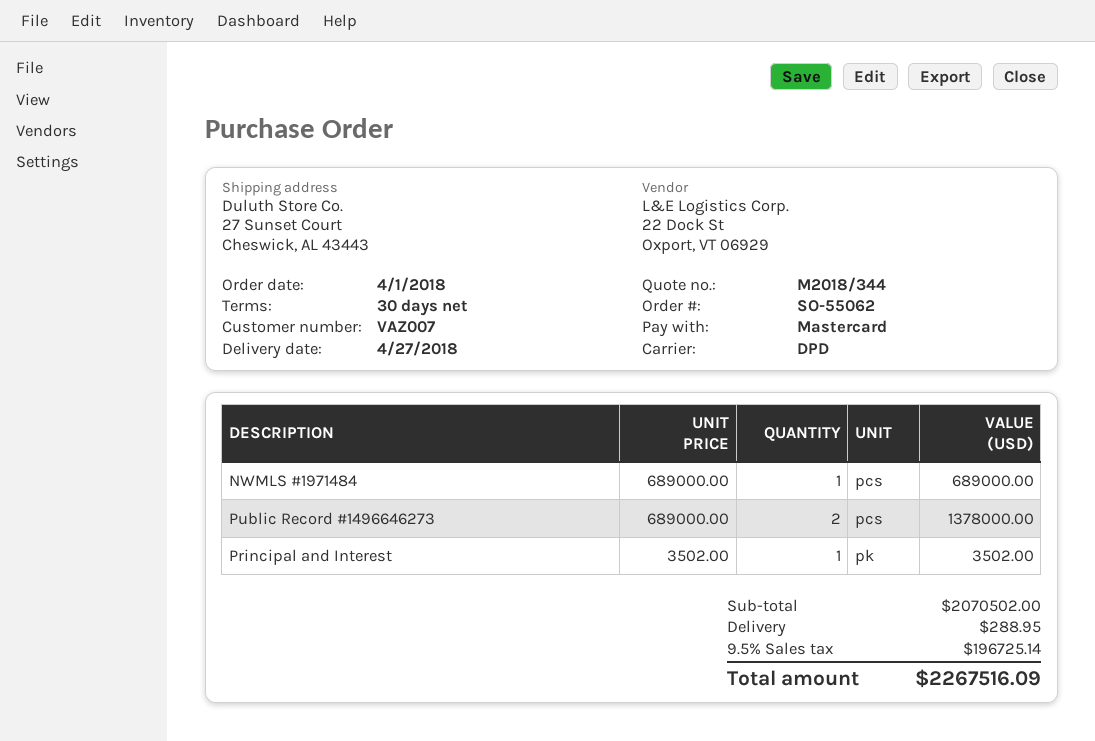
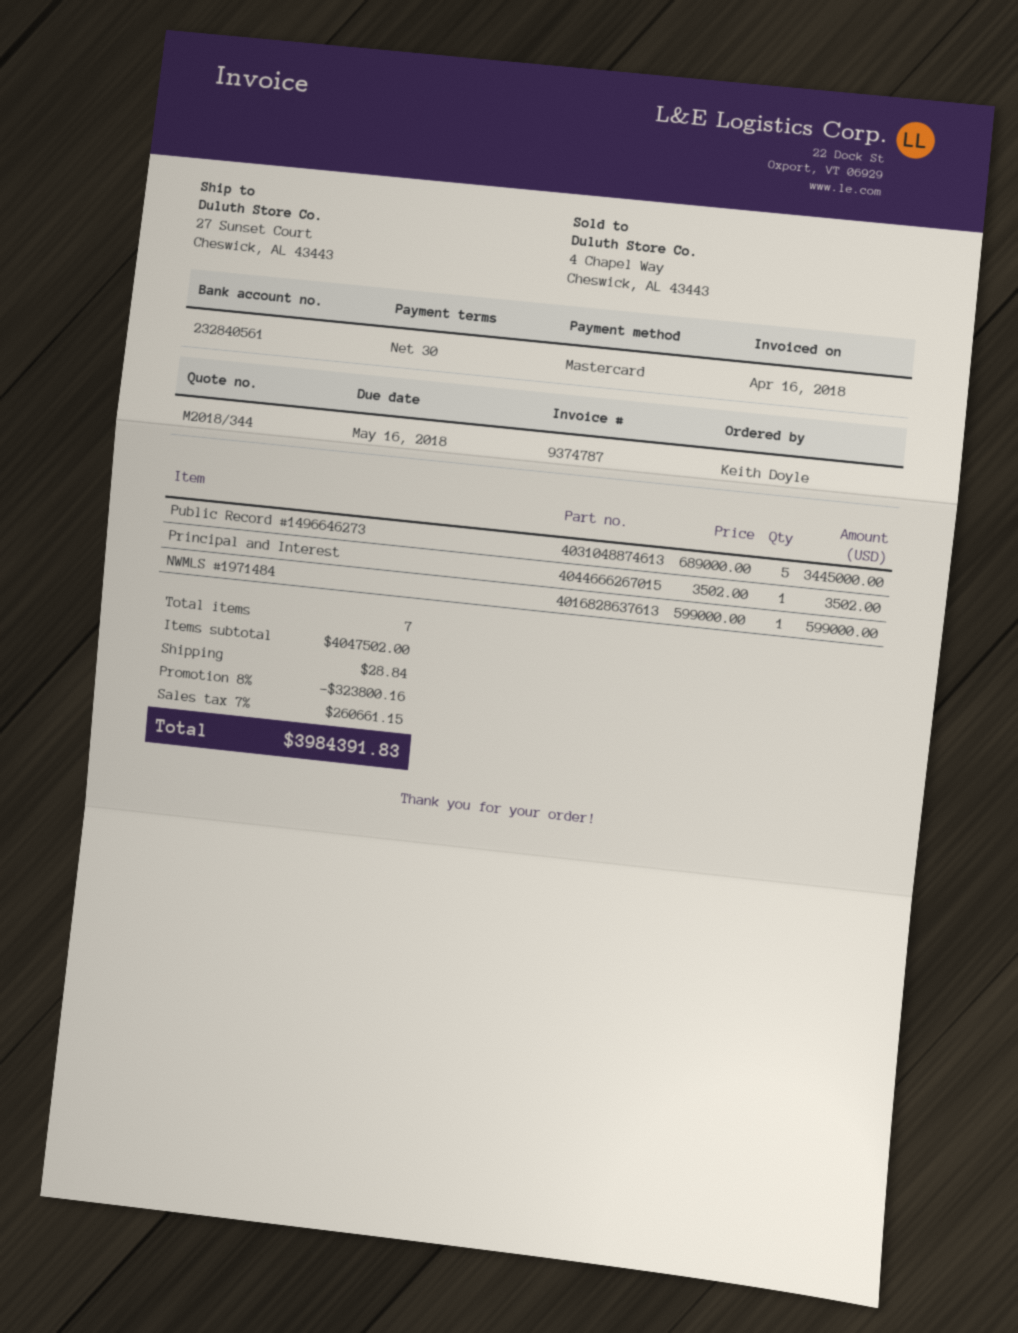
NWMLS #1971484: 1 x 689000.00 = 689000.00 -> 1 x 599000.00 = 599000.00
Public Record #1496646273: 2 x 689000.00 = 1378000.00 -> 5 x 689000.00 = 3445000.00
subtotal: 2070502.00 -> 4047502.00
discount: none -> 8% = 323800.16
shipping: 288.95 -> 28.84
tax: 9.5% = 196725.14 -> 7% = 260661.15
total: 2267516.09 -> 3984391.83

